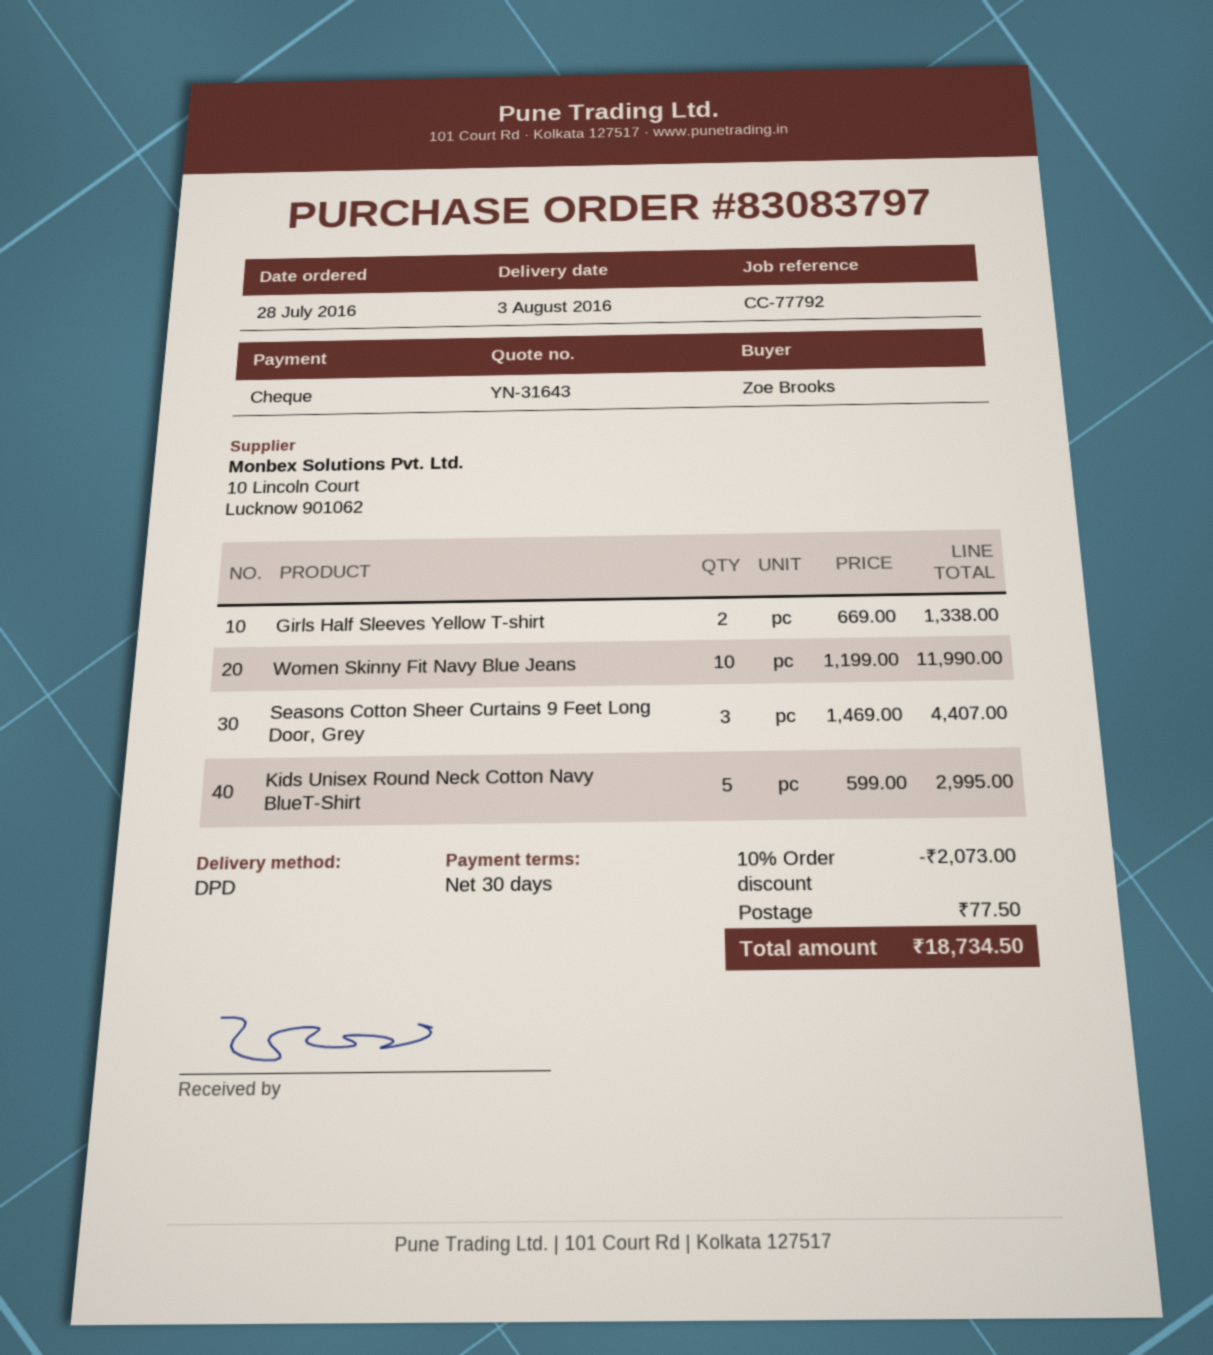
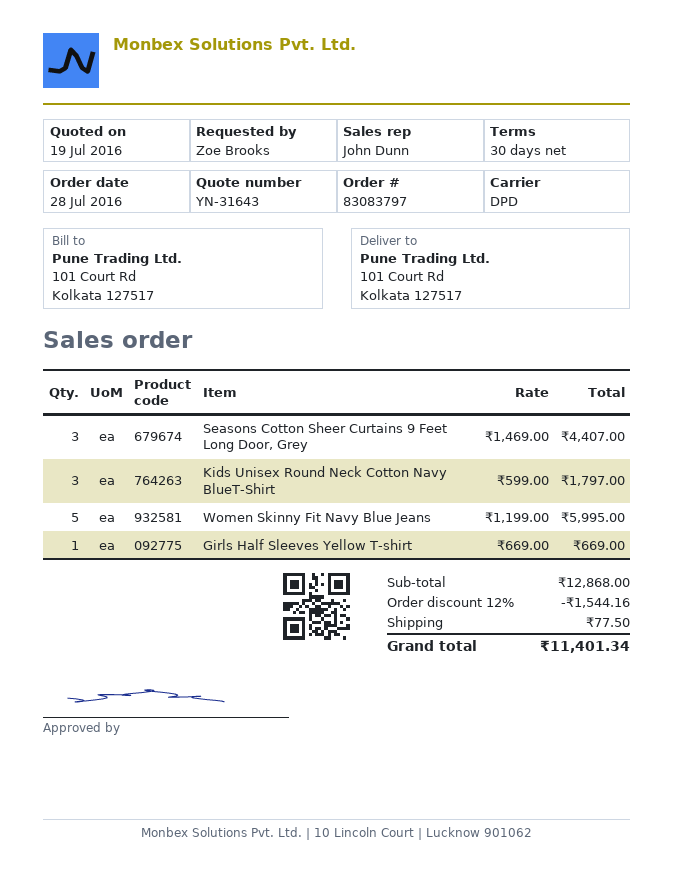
Girls Half Sleeves Yellow T-shirt: 2 x 669.00 = 1338.00 -> 1 x 669.00 = 669.00
Women Skinny Fit Navy Blue Jeans: 10 x 1199.00 = 11990.00 -> 5 x 1199.00 = 5995.00
Kids Unisex Round Neck Cotton Navy BlueT-Shirt: 5 x 599.00 = 2995.00 -> 3 x 599.00 = 1797.00
discount: 10% = 2073.00 -> 12% = 1544.16
total: 18734.50 -> 11401.34

